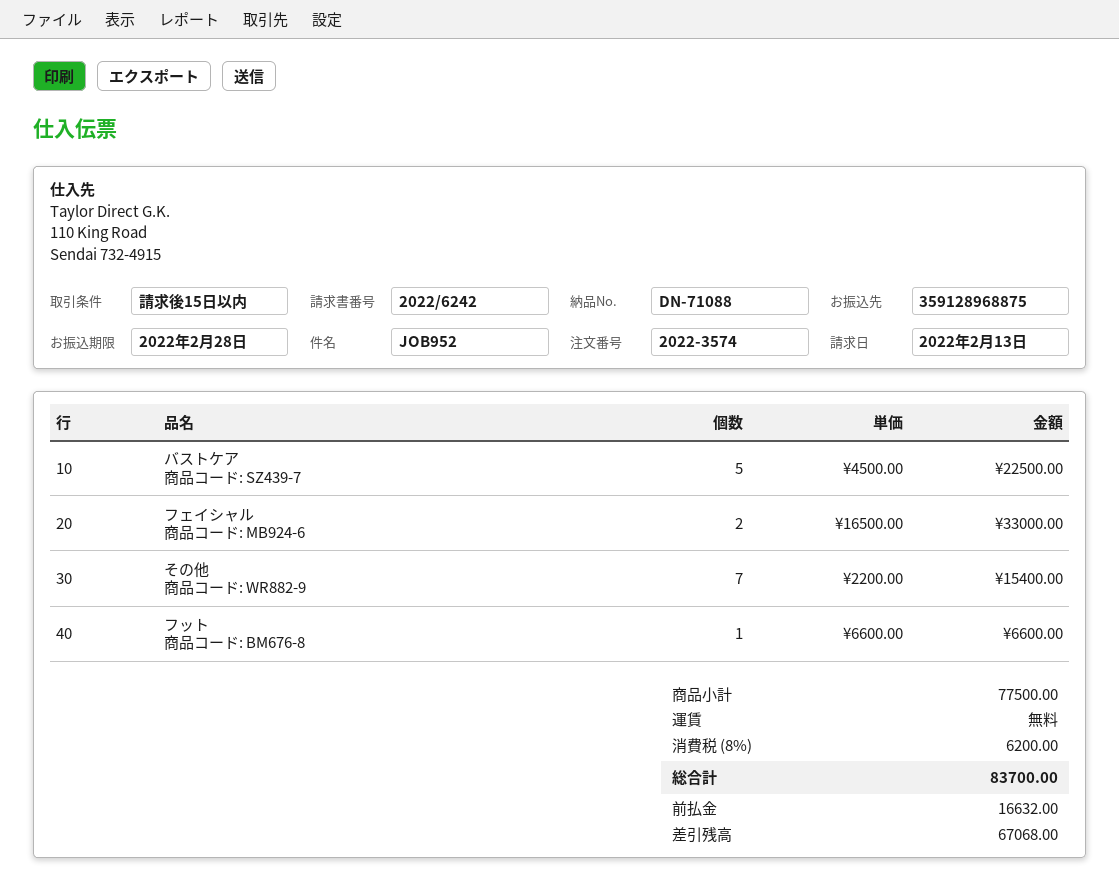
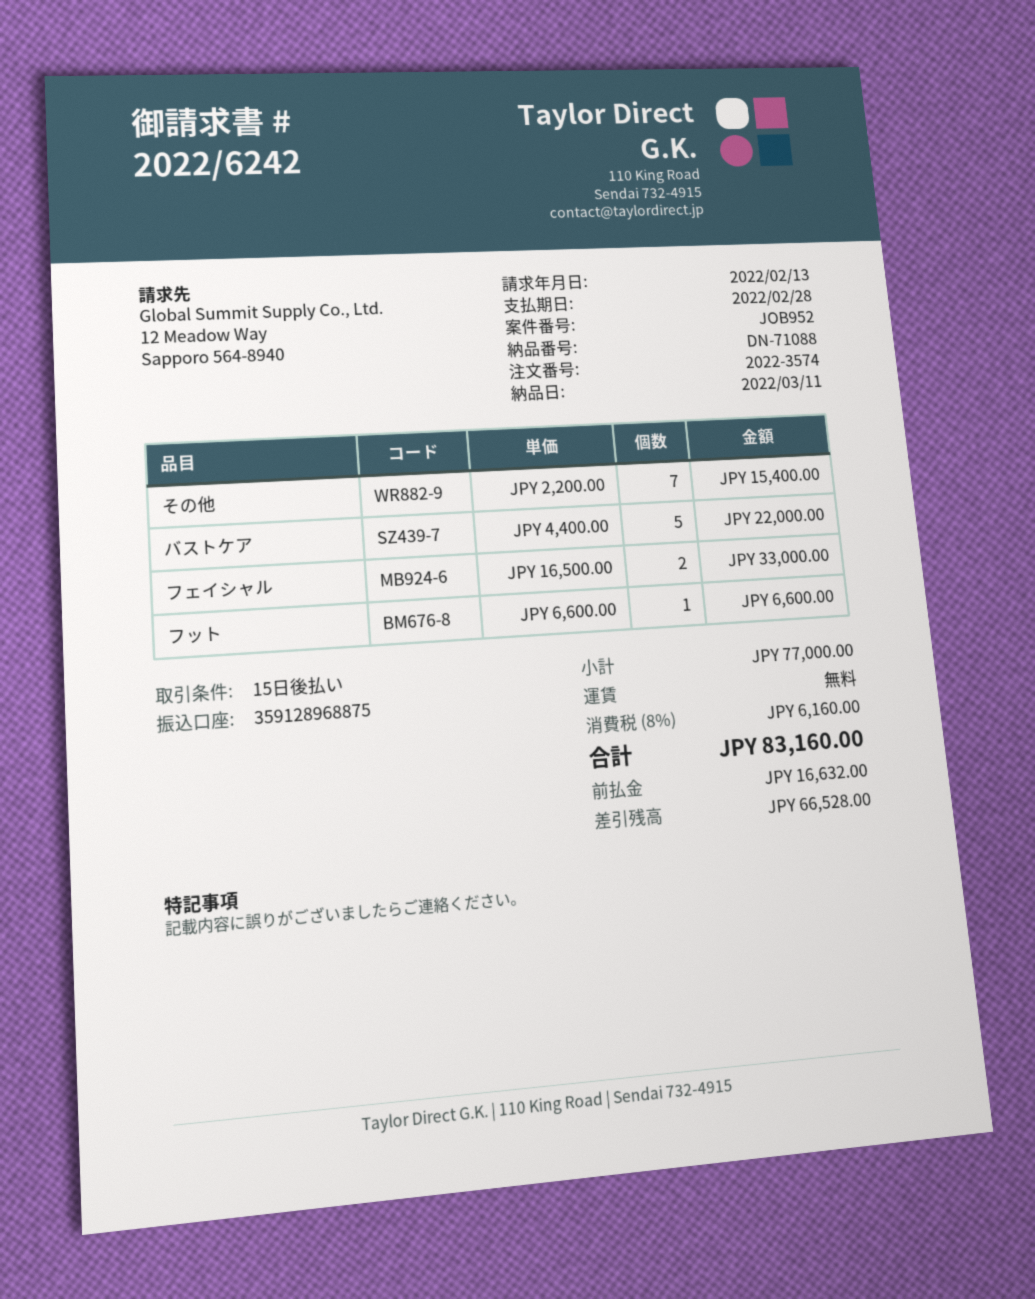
バストケア: 5 x 4500.00 = 22500.00 -> 5 x 4400.00 = 22000.00
subtotal: 77500.00 -> 77000.00
tax: 8% = 6200.00 -> 8% = 6160.00
total: 83700.00 -> 83160.00
balance: 67068.00 -> 66528.00

